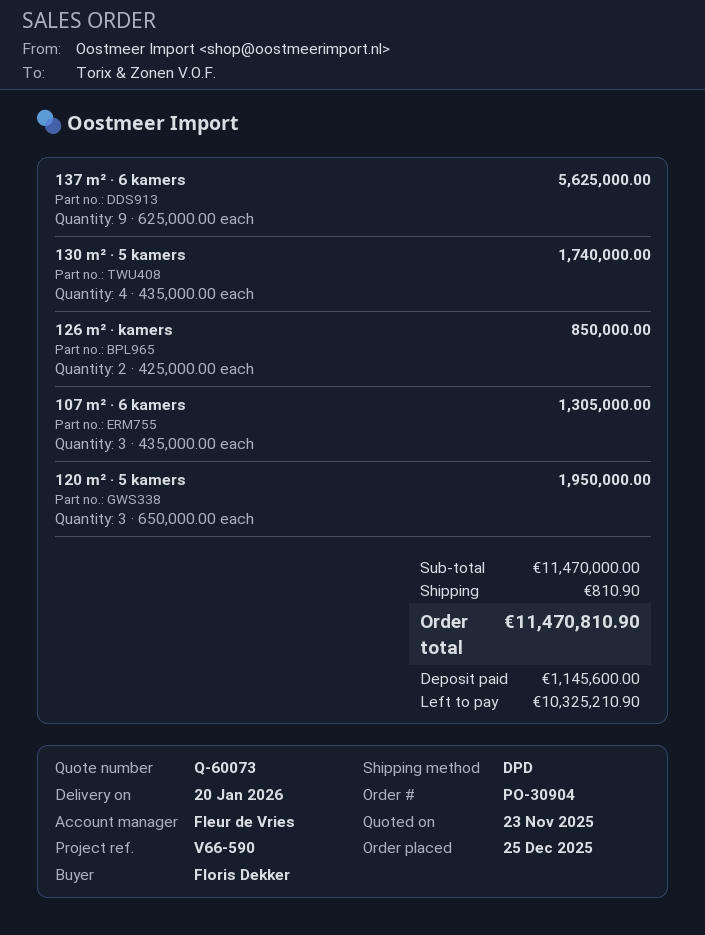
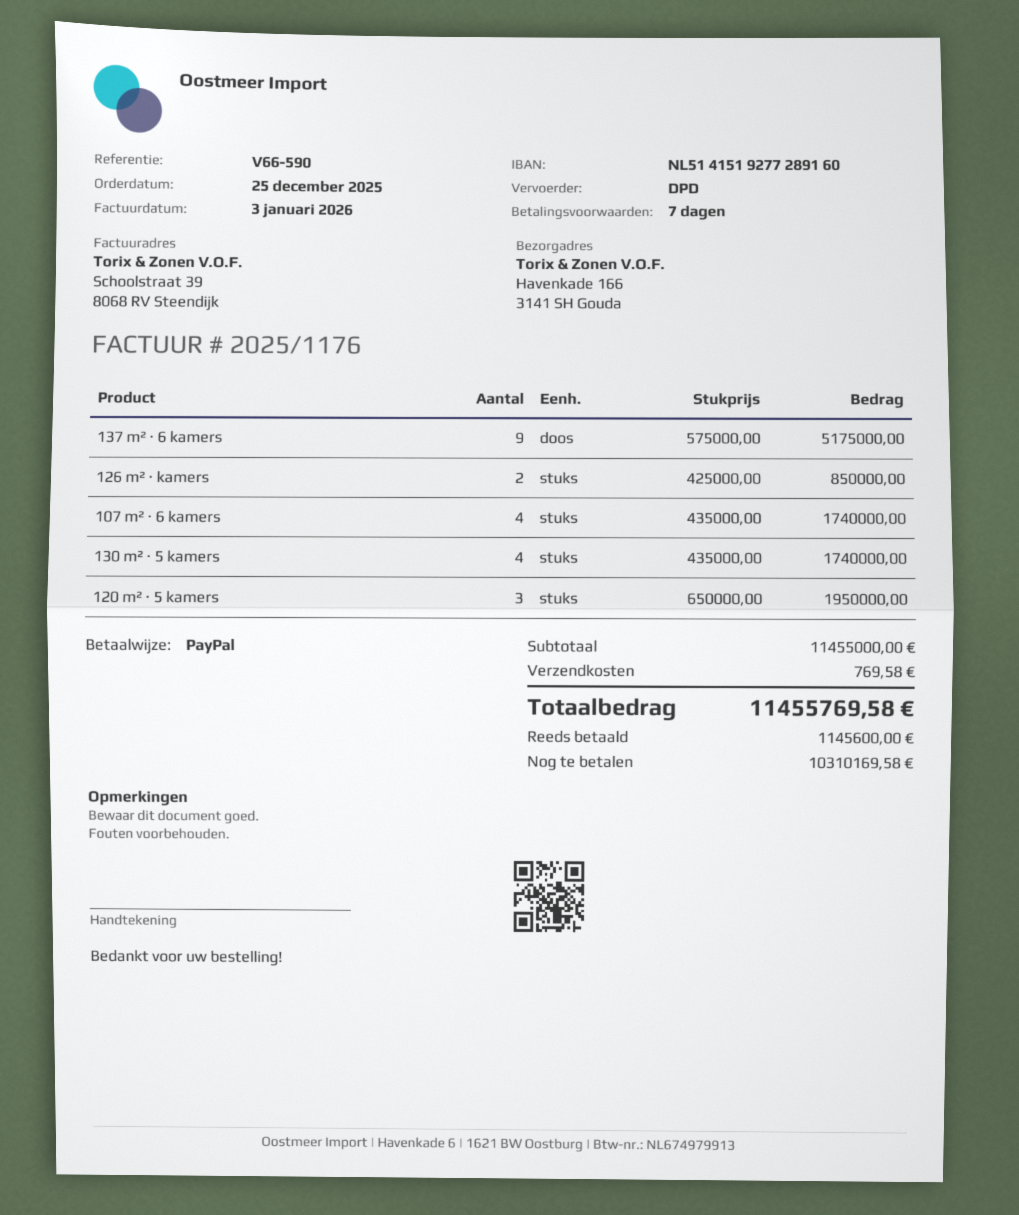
137 m² · 6 kamers: 9 x 625000.00 = 5625000.00 -> 9 x 575000.00 = 5175000.00
107 m² · 6 kamers: 3 x 435000.00 = 1305000.00 -> 4 x 435000.00 = 1740000.00
subtotal: 11470000.00 -> 11455000.00
shipping: 810.90 -> 769.58
total: 11470810.90 -> 11455769.58
balance: 10325210.90 -> 10310169.58

